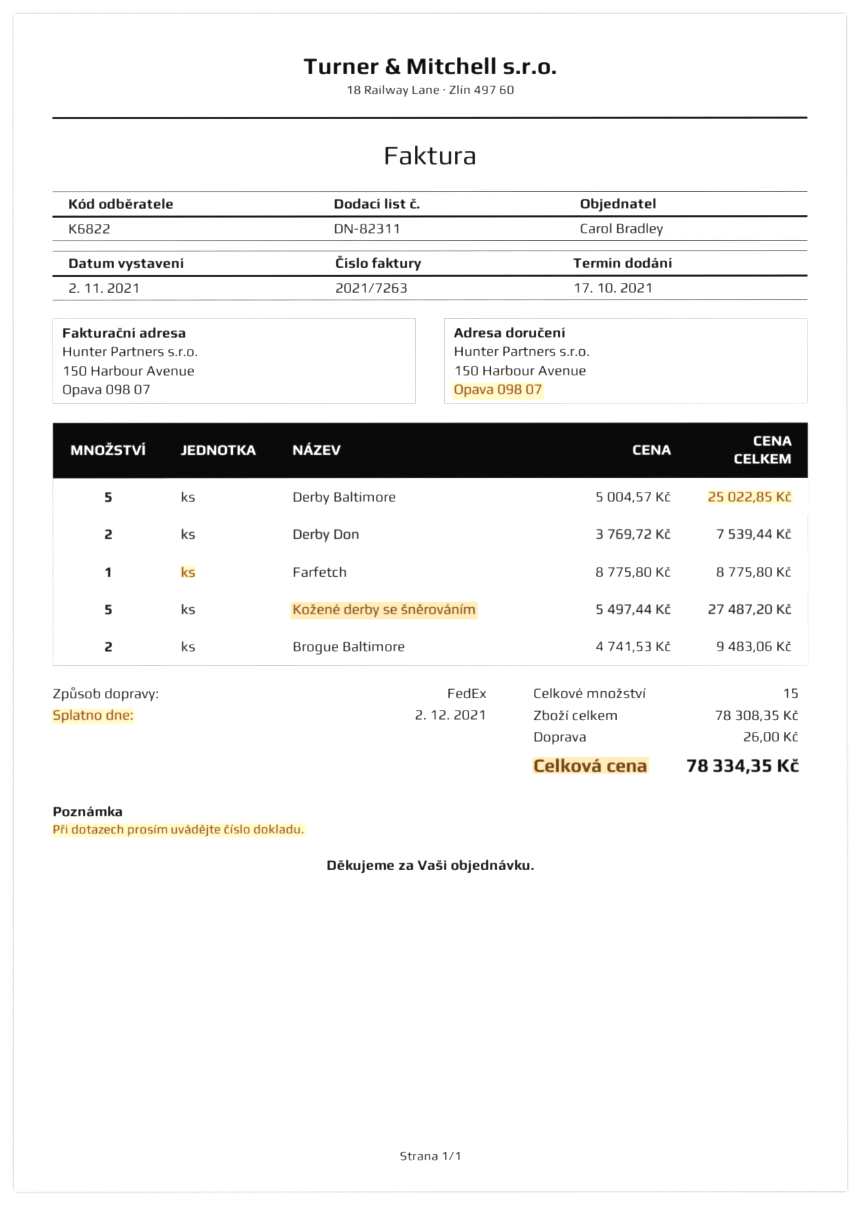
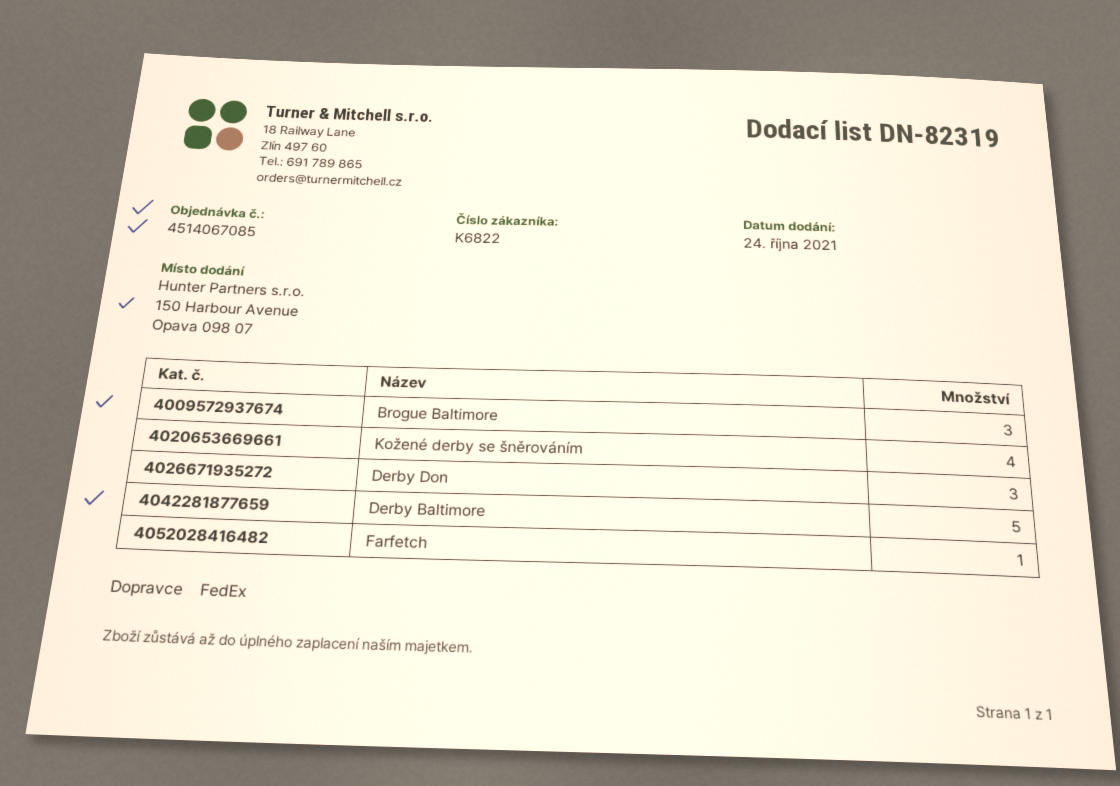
delivery note number: DN-82311 -> DN-82319
delivery date: 2021-10-17 -> 2021-10-24
Derby Don: 2 -> 3
Kožené derby se šněrováním: 5 -> 4
Brogue Baltimore: 2 -> 3

